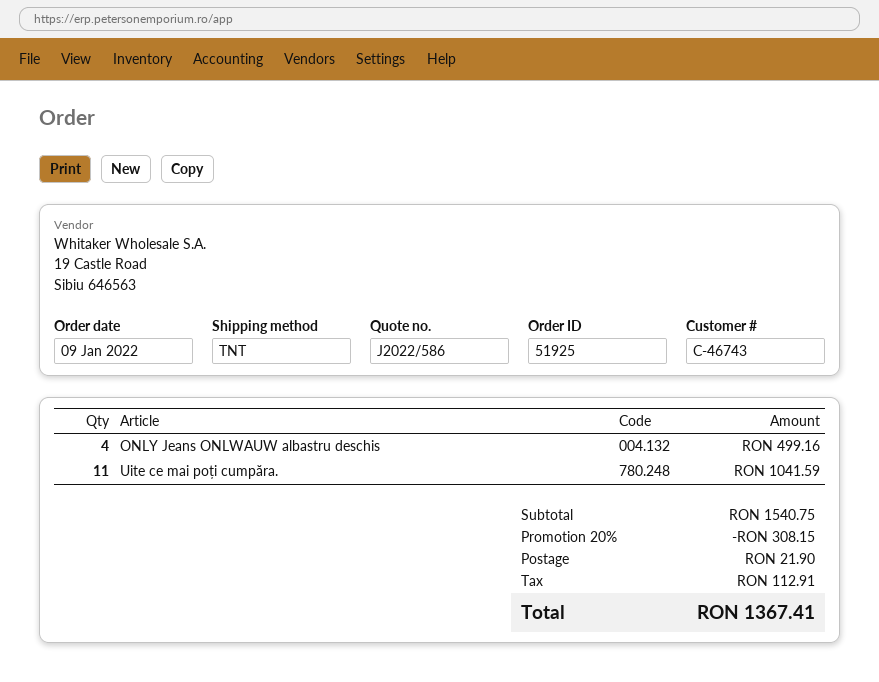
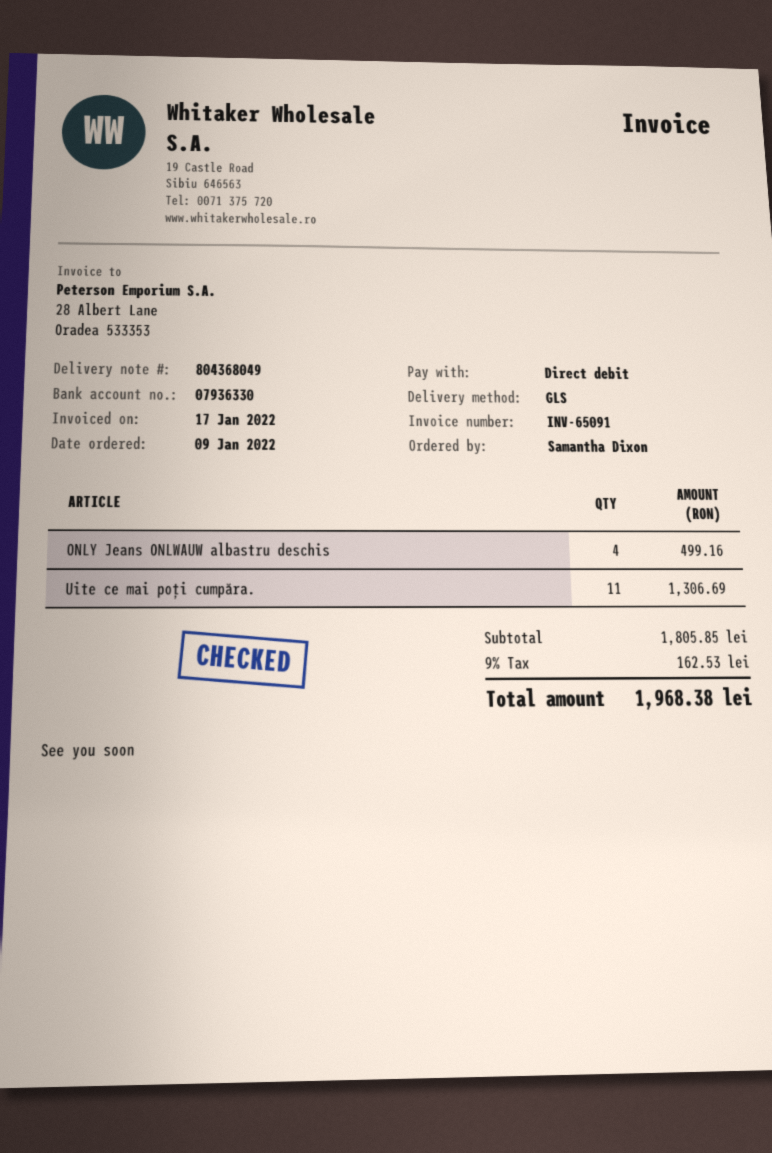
shipping method: TNT -> GLS
Uite ce mai poți cumpăra.: 11 for 1041.59 -> 11 for 1306.69
subtotal: 1540.75 -> 1805.85
discount: 20% = 308.15 -> none
shipping: 21.90 -> none
tax: 112.91 -> 162.53
total: 1367.41 -> 1968.38

